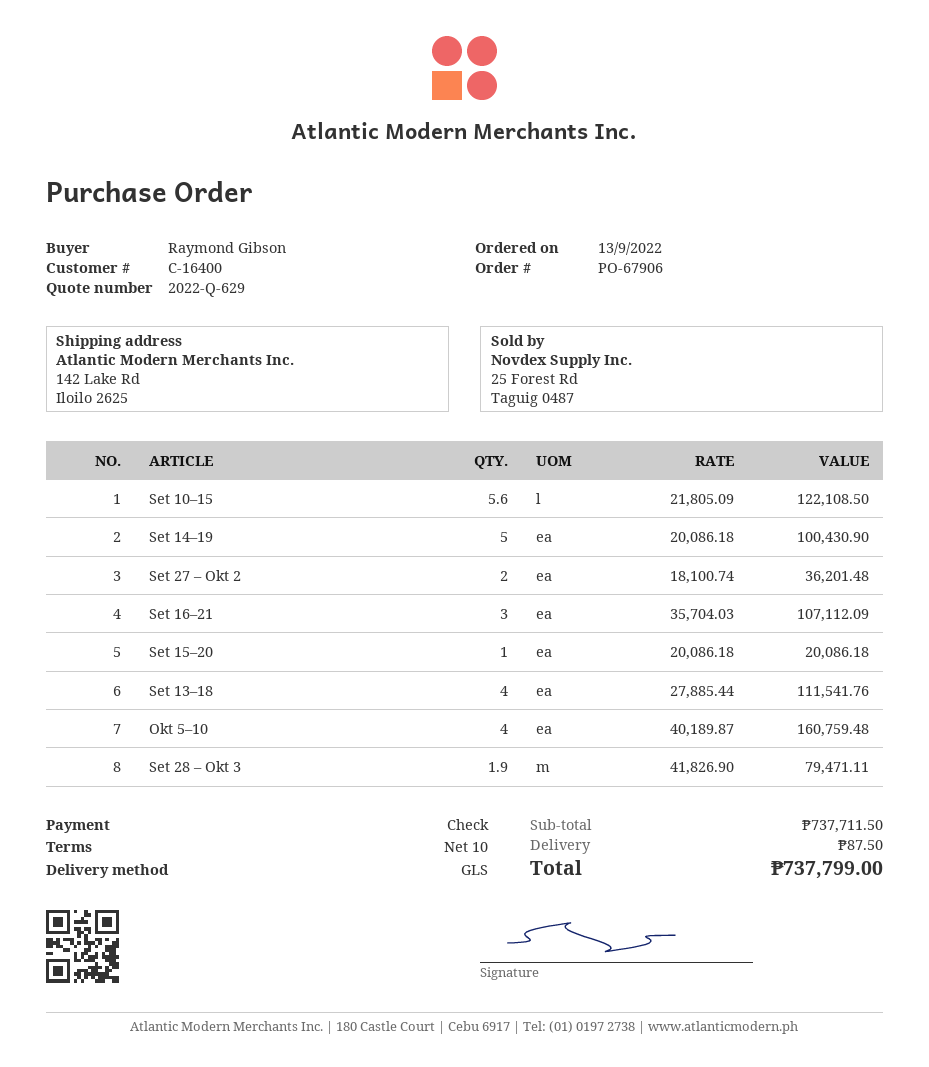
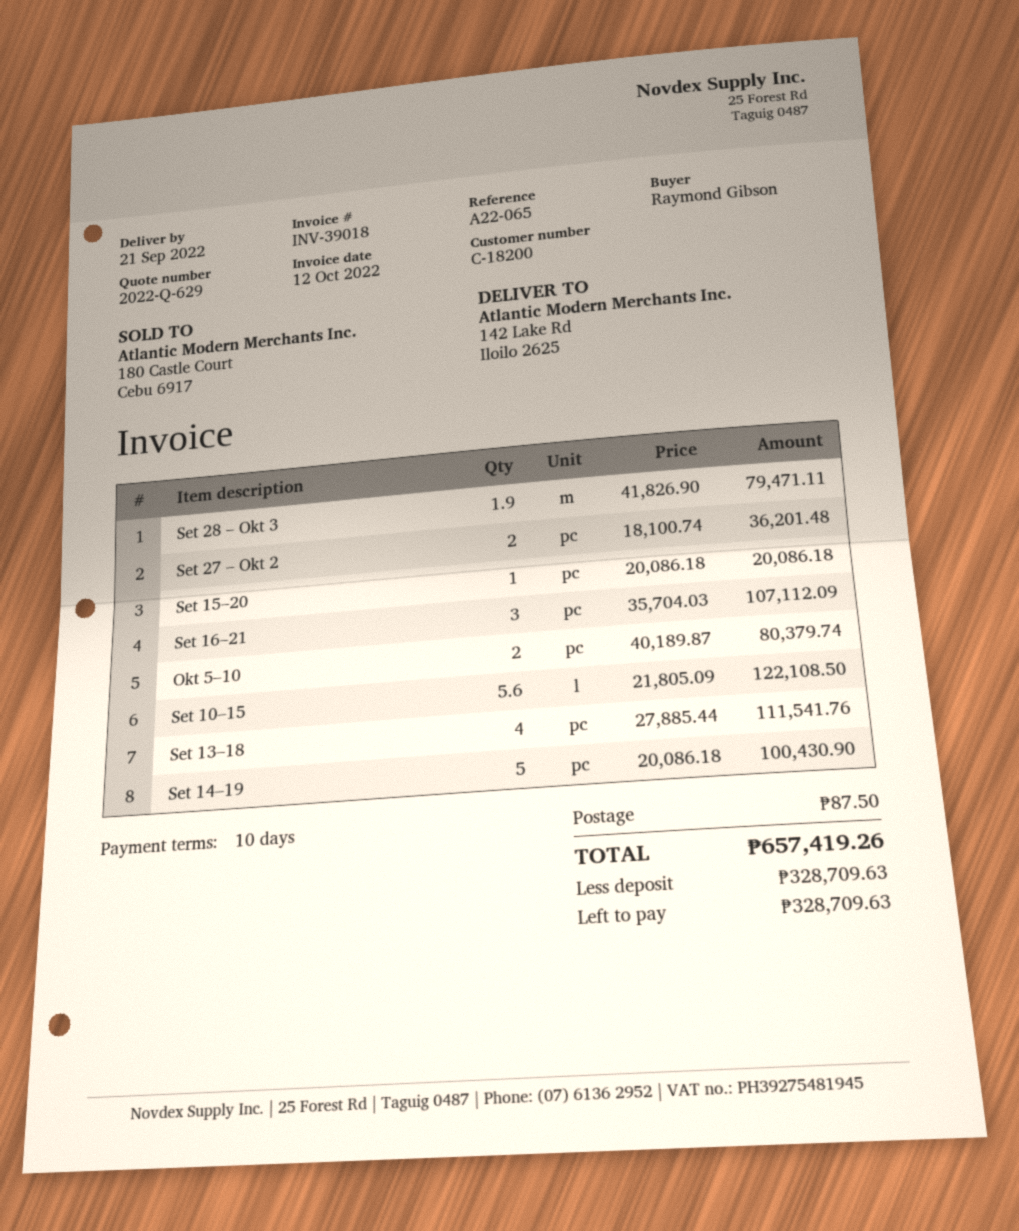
customer number: C-16400 -> C-18200
Okt 5–10: 4 x 40189.87 = 160759.48 -> 2 x 40189.87 = 80379.74
total: 737799.00 -> 657419.26

